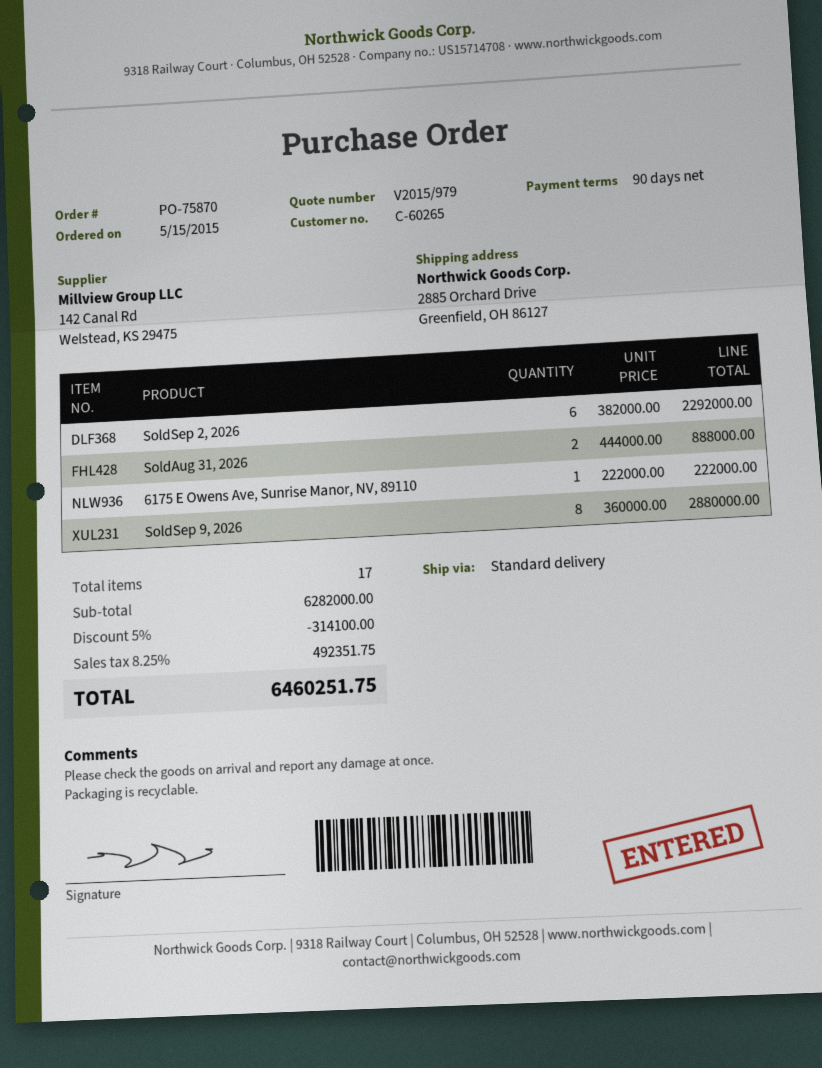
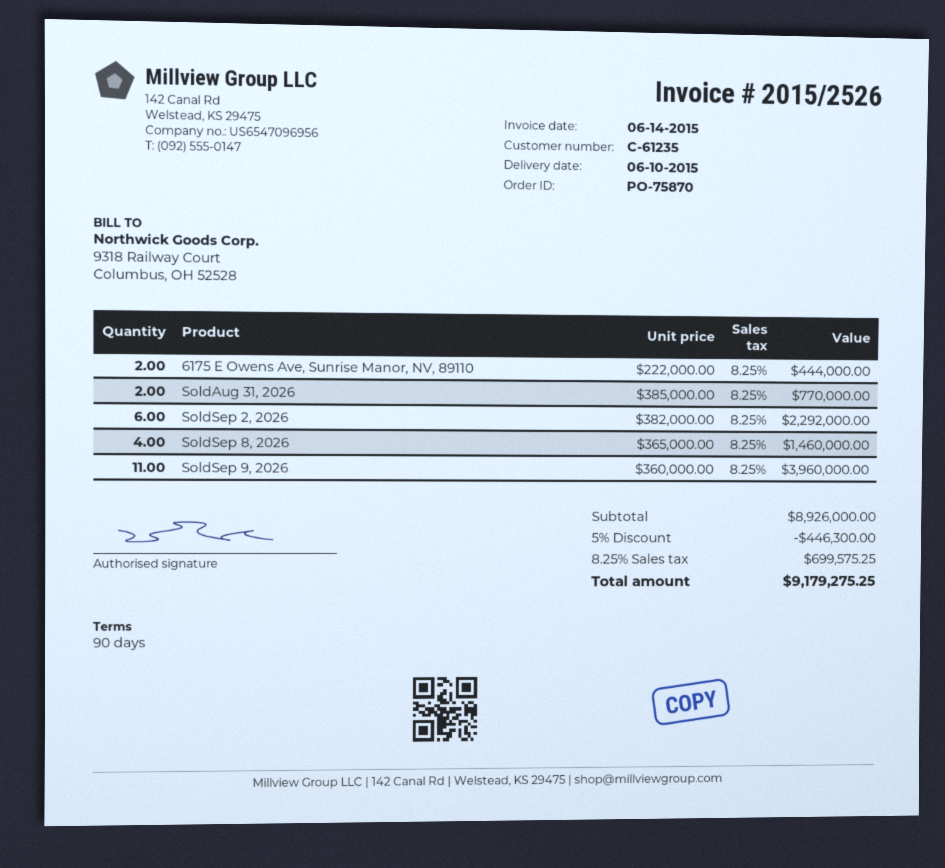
customer number: C-60265 -> C-61235
SoldAug 31, 2026: 2 x 444000.00 = 888000.00 -> 2 x 385000.00 = 770000.00
6175 E Owens Ave, Sunrise Manor, NV, 89110: 1 x 222000.00 = 222000.00 -> 2 x 222000.00 = 444000.00
SoldSep 9, 2026: 8 x 360000.00 = 2880000.00 -> 11 x 360000.00 = 3960000.00
SoldSep 8, 2026: none -> 4 x 365000.00 = 1460000.00
subtotal: 6282000.00 -> 8926000.00
discount: 5% = 314100.00 -> 5% = 446300.00
tax: 8.25% = 492351.75 -> 8.25% = 699575.25
total: 6460251.75 -> 9179275.25

